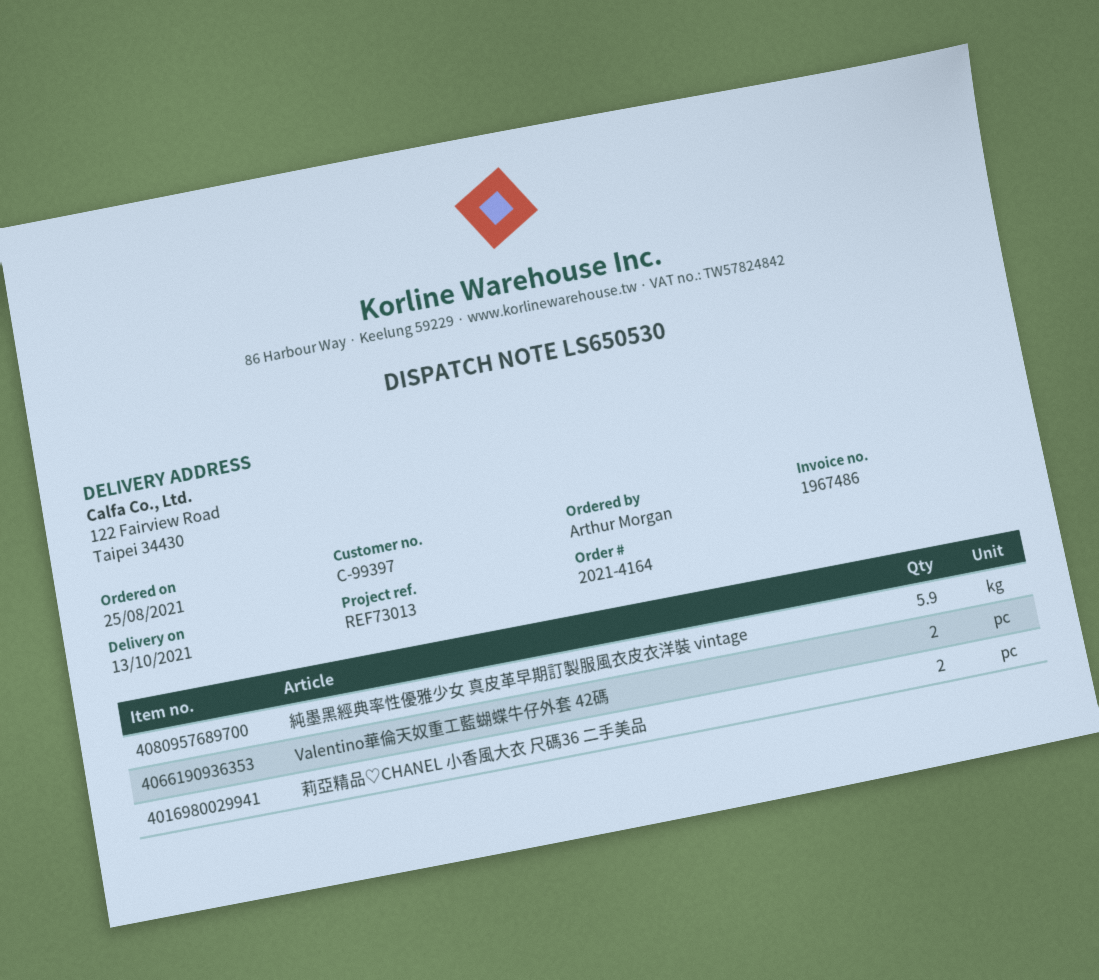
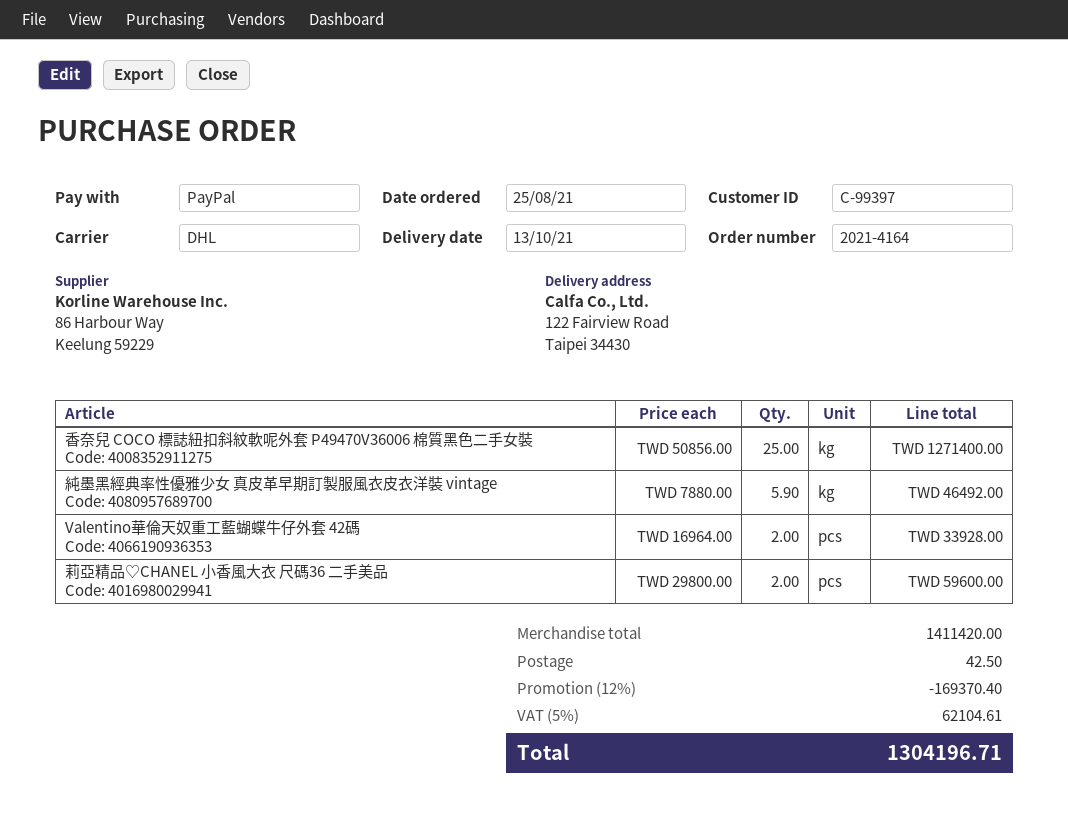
香奈兒 COCO 標誌紐扣斜紋軟呢外套 P49470V36006 棉質黑色二手女裝: none -> 25

